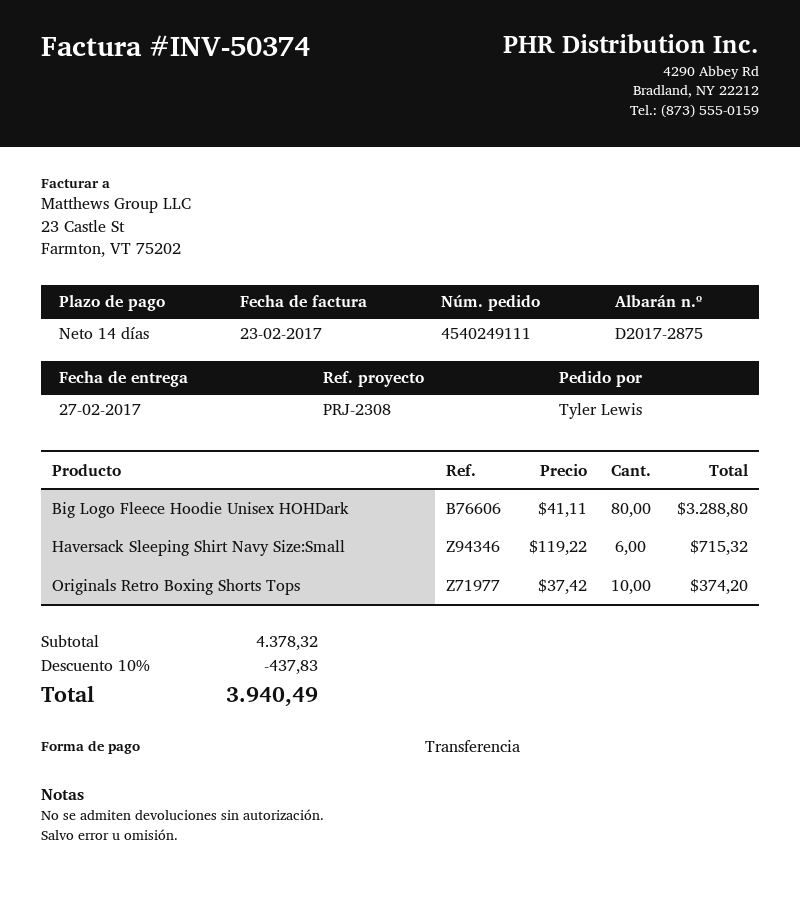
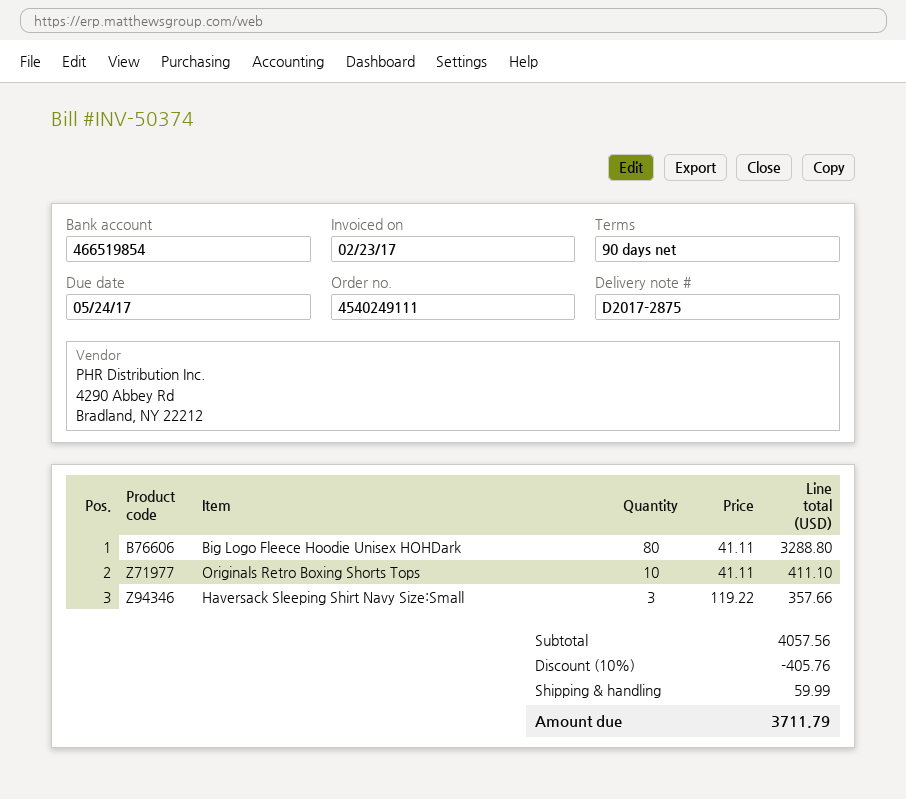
payment terms: 14 days -> 90 days
Haversack Sleeping Shirt Navy Size:Small: 6 x 119.22 = 715.32 -> 3 x 119.22 = 357.66
Originals Retro Boxing Shorts Tops: 10 x 37.42 = 374.20 -> 10 x 41.11 = 411.10
subtotal: 4378.32 -> 4057.56
discount: 10% = 437.83 -> 10% = 405.76
shipping: none -> 59.99
total: 3940.49 -> 3711.79

